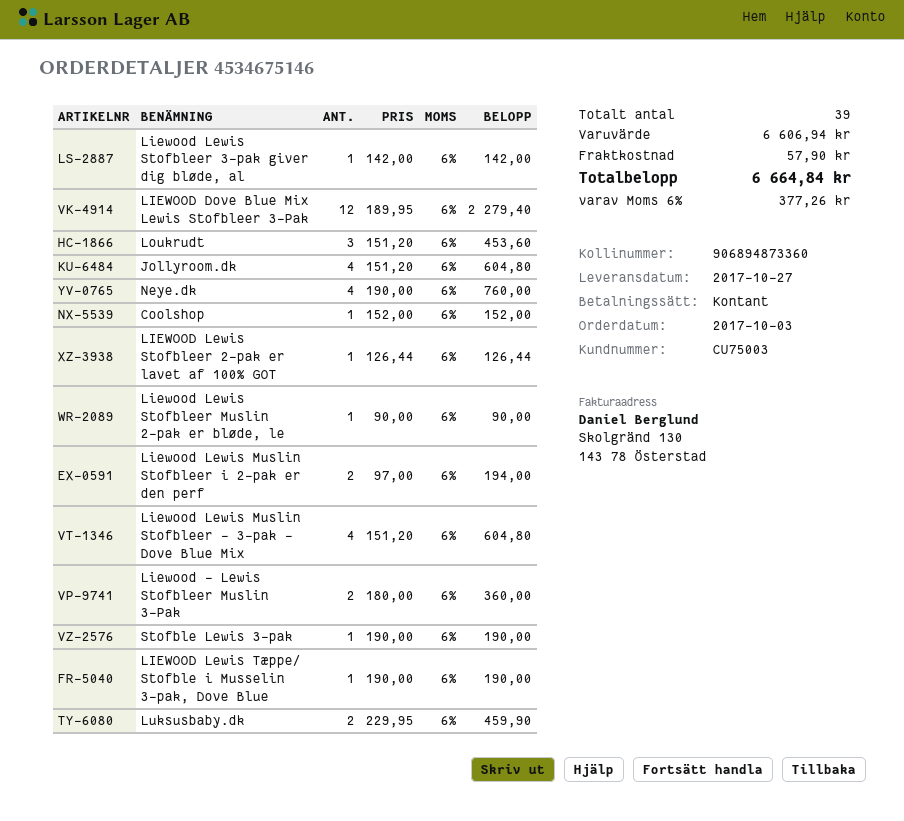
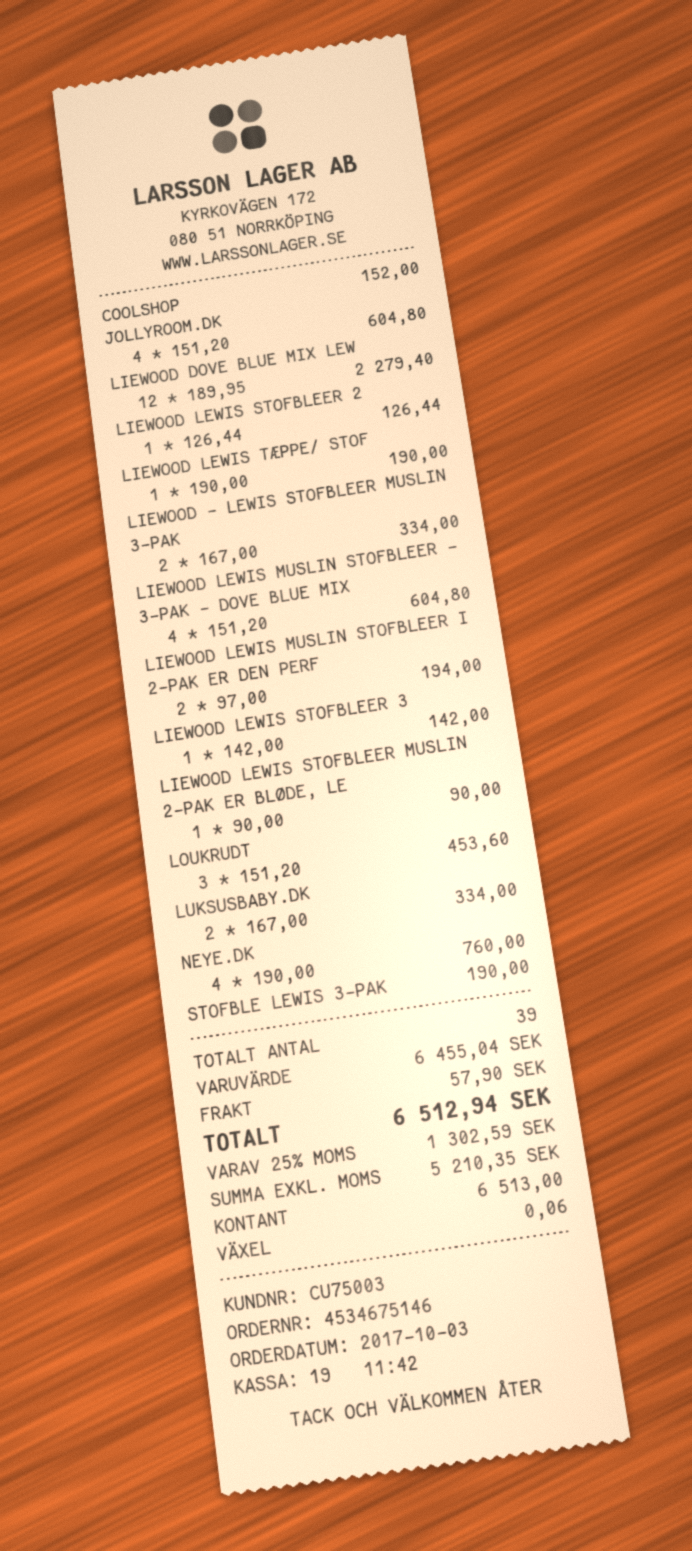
Liewood - Lewis Stofbleer Muslin 3-Pak: 2 x 180.00 = 360.00 -> 2 x 167.00 = 334.00
Luksusbaby.dk: 2 x 229.95 = 459.90 -> 2 x 167.00 = 334.00
subtotal: 6606.94 -> 6455.04
tax: 6% = 377.26 -> 25% = 1302.59
total: 6664.84 -> 6512.94

